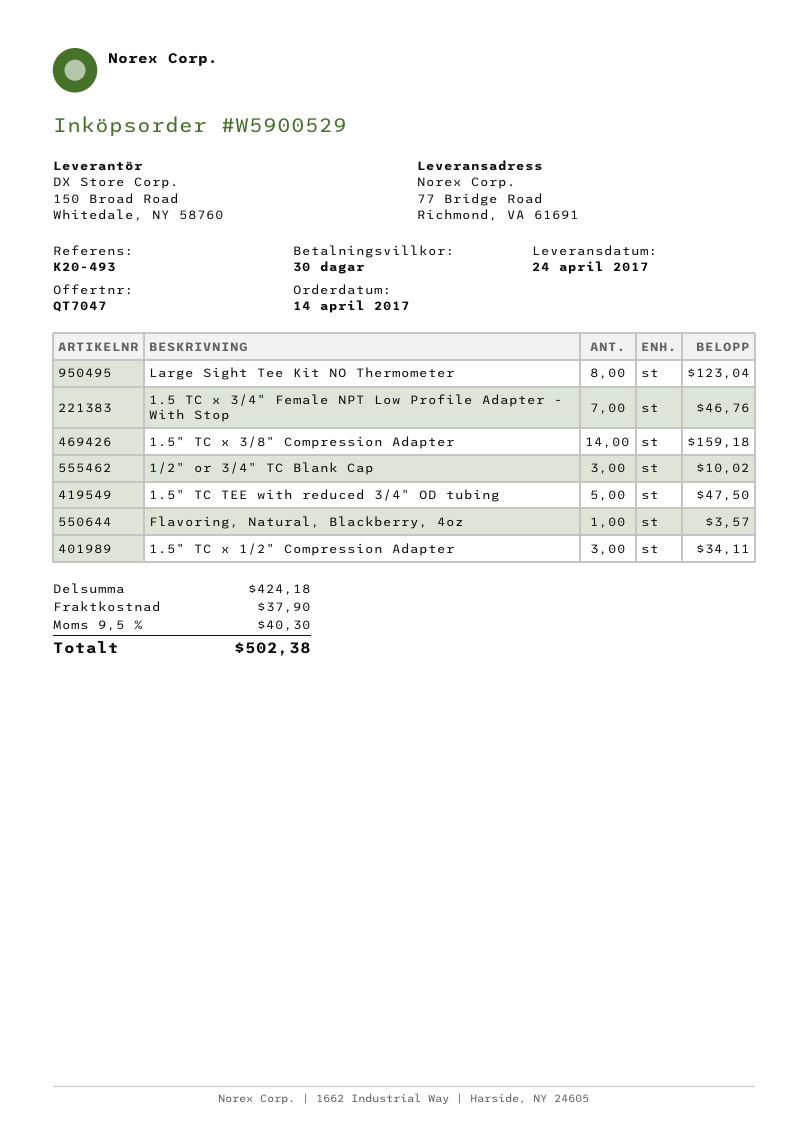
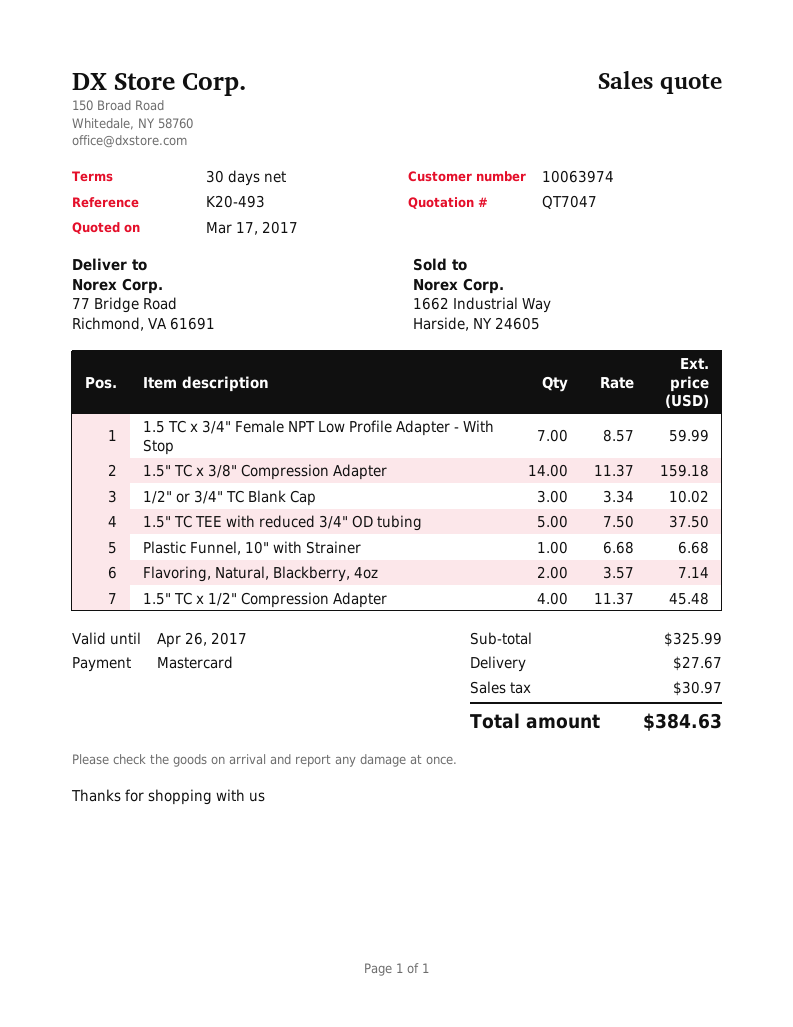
Large Sight Tee Kit NO Thermometer: 8 for 123.04 -> none
1.5 TC x 3/4" Female NPT Low Profile Adapter - With Stop: 7 for 46.76 -> 7 for 59.99
1.5" TC TEE with reduced 3/4" OD tubing: 5 for 47.50 -> 5 for 37.50
Flavoring, Natural, Blackberry, 4oz: 1 for 3.57 -> 2 for 7.14
1.5" TC x 1/2" Compression Adapter: 3 for 34.11 -> 4 for 45.48
Plastic Funnel, 10" with Strainer: none -> 1 for 6.68
subtotal: 424.18 -> 325.99
shipping: 37.90 -> 27.67
tax: 40.30 -> 30.97
total: 502.38 -> 384.63

